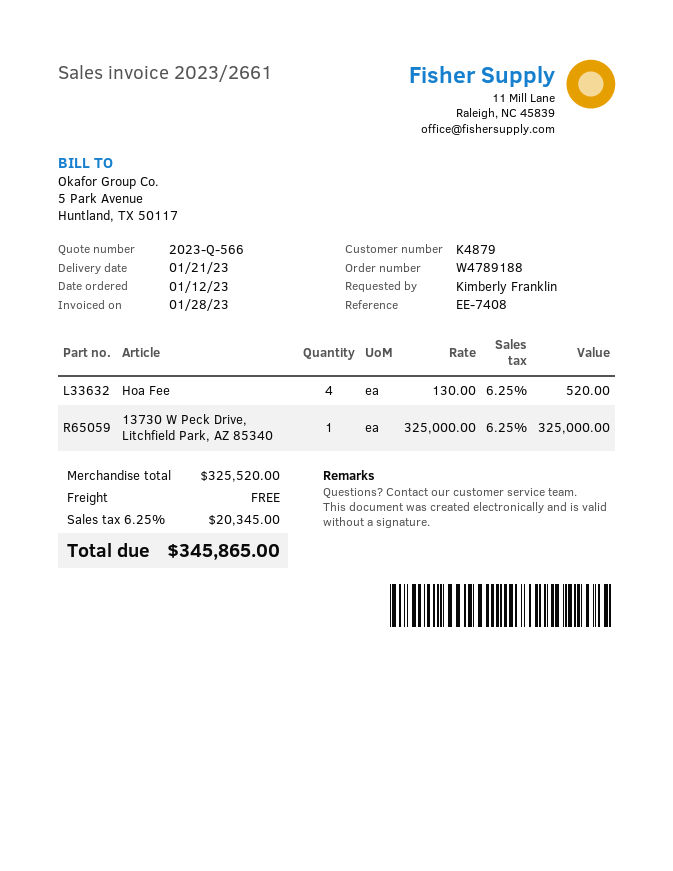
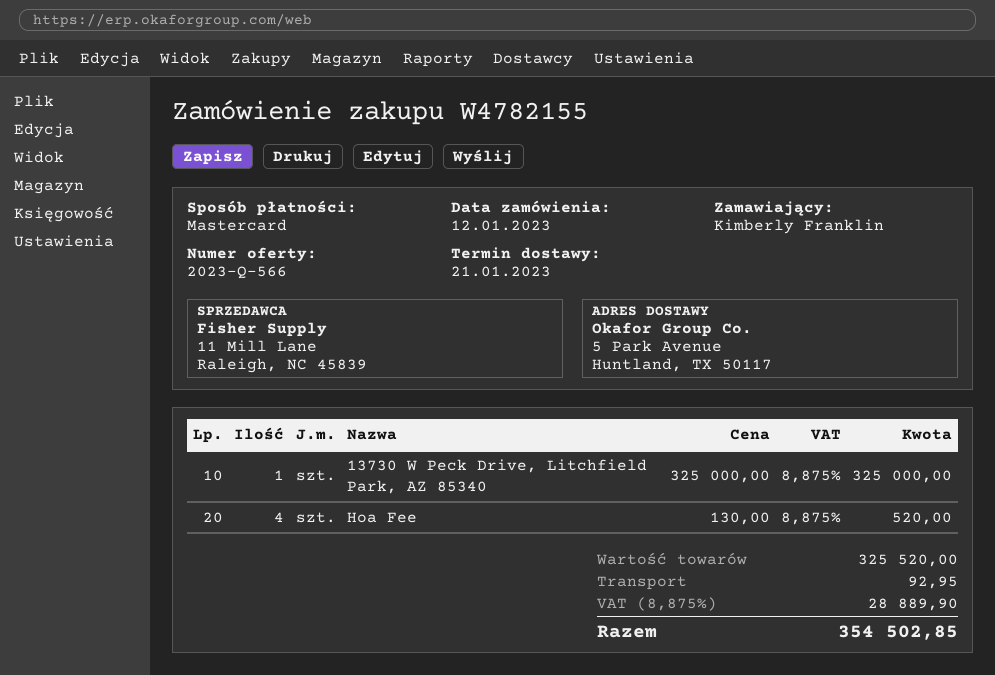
order number: W4789188 -> W4782155
shipping: 0.00 -> 92.95
tax: 6.25% = 20345.00 -> 8.875% = 28889.90
total: 345865.00 -> 354502.85

